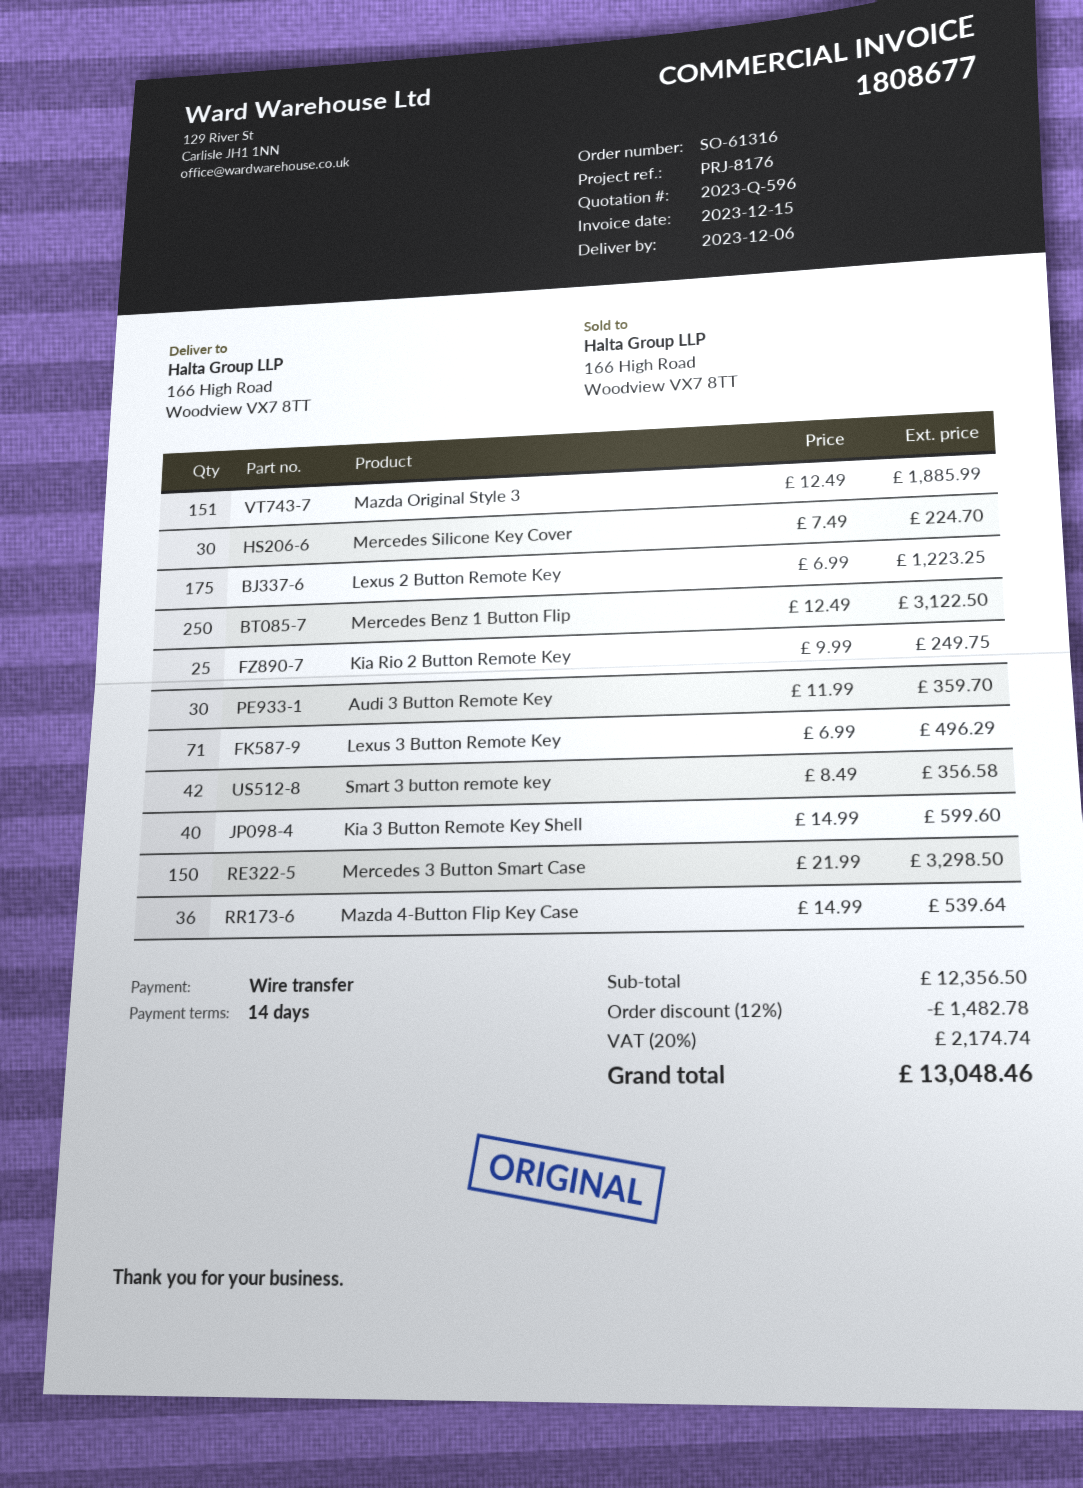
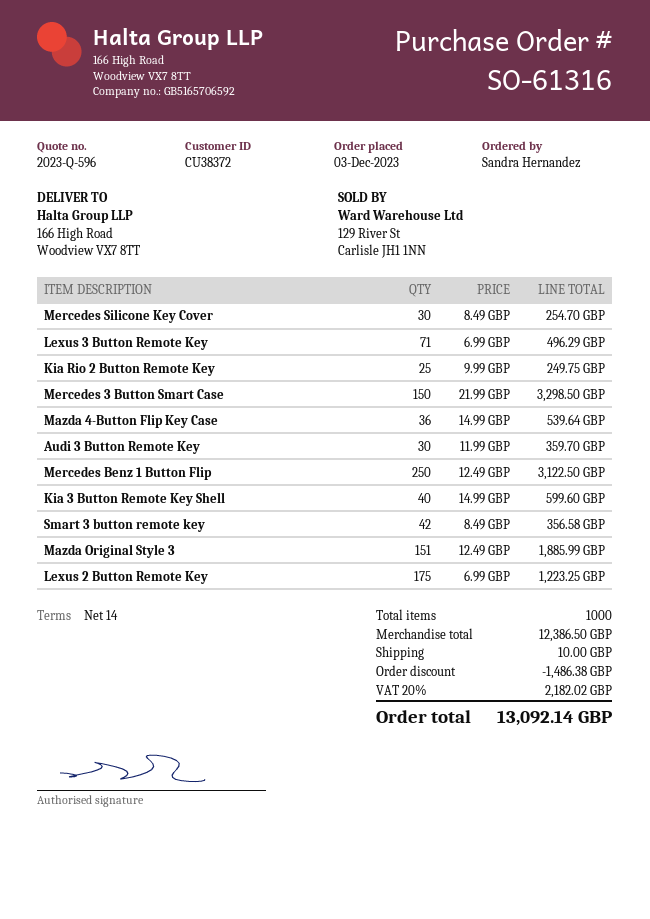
Mercedes Silicone Key Cover: 30 x 7.49 = 224.70 -> 30 x 8.49 = 254.70
subtotal: 12356.50 -> 12386.50
discount: 1482.78 -> 1486.38
shipping: none -> 10.00
tax: 20% = 2174.74 -> 20% = 2182.02
total: 13048.46 -> 13092.14

